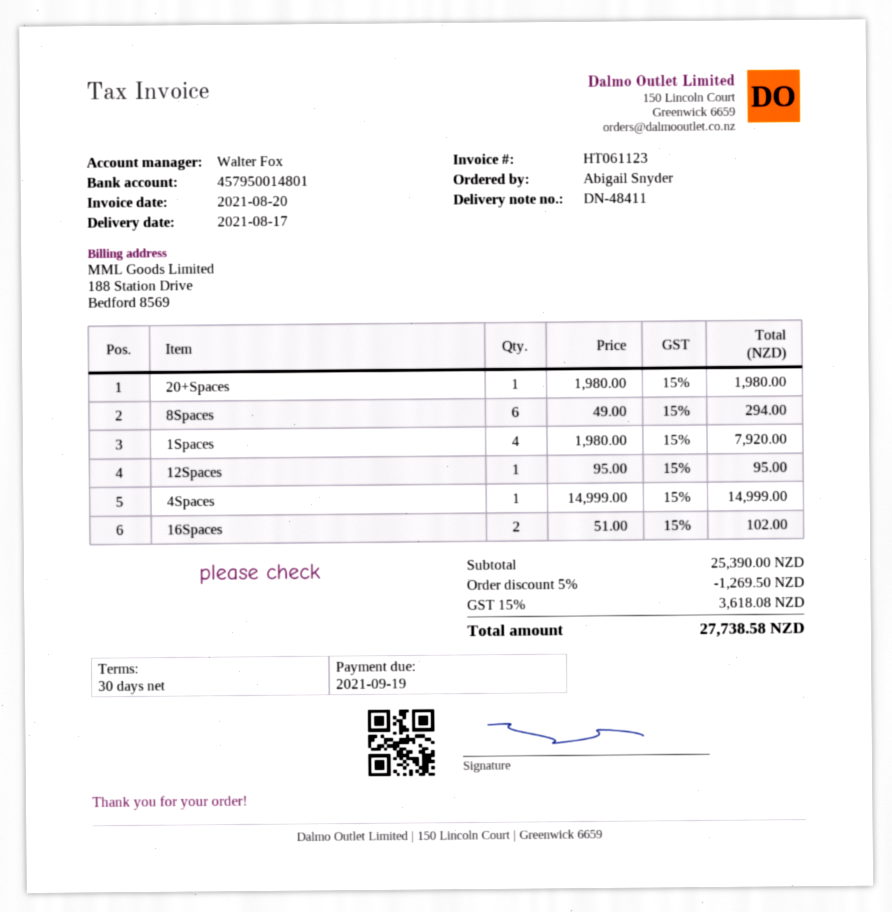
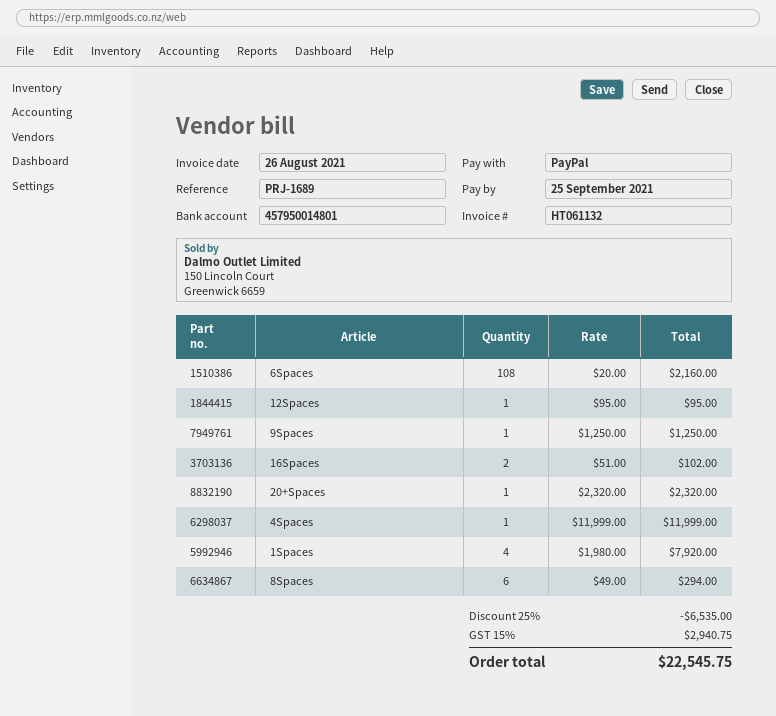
invoice number: HT061123 -> HT061132
invoice date: 2021-08-20 -> 2021-08-26
due date: 2021-09-19 -> 2021-09-25
20+Spaces: 1 x 1980.00 = 1980.00 -> 1 x 2320.00 = 2320.00
4Spaces: 1 x 14999.00 = 14999.00 -> 1 x 11999.00 = 11999.00
6Spaces: none -> 108 x 20.00 = 2160.00
9Spaces: none -> 1 x 1250.00 = 1250.00
discount: 5% = 1269.50 -> 25% = 6535.00
tax: 15% = 3618.08 -> 15% = 2940.75
total: 27738.58 -> 22545.75

